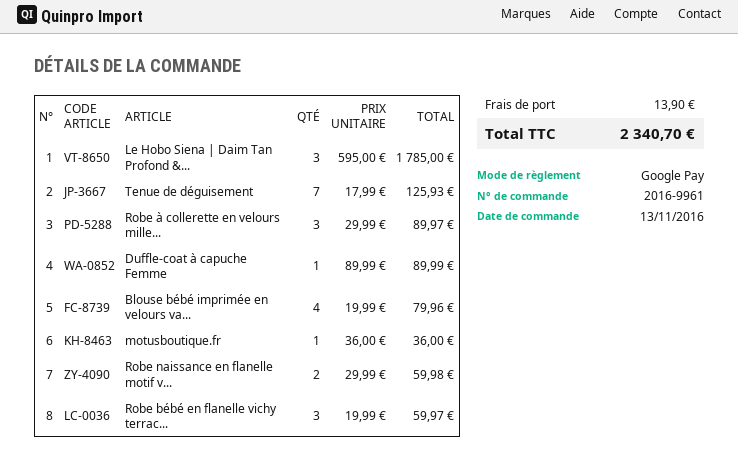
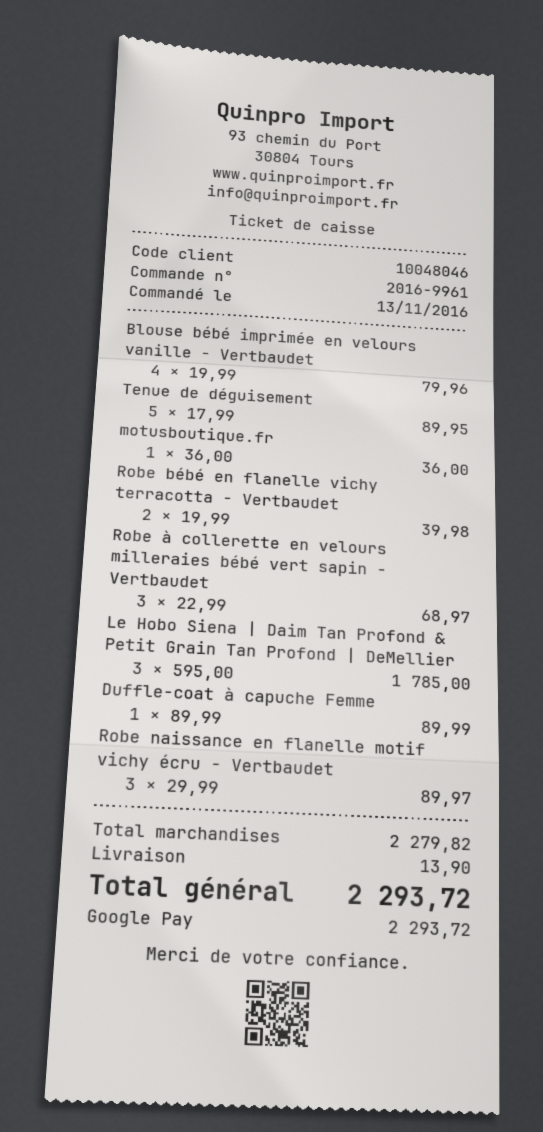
Tenue de déguisement: 7 x 17.99 = 125.93 -> 5 x 17.99 = 89.95
Robe à collerette en velours mille...: 3 x 29.99 = 89.97 -> 3 x 22.99 = 68.97
Robe naissance en flanelle motif v...: 2 x 29.99 = 59.98 -> 3 x 29.99 = 89.97
Robe bébé en flanelle vichy terrac...: 3 x 19.99 = 59.97 -> 2 x 19.99 = 39.98
total: 2340.70 -> 2293.72

